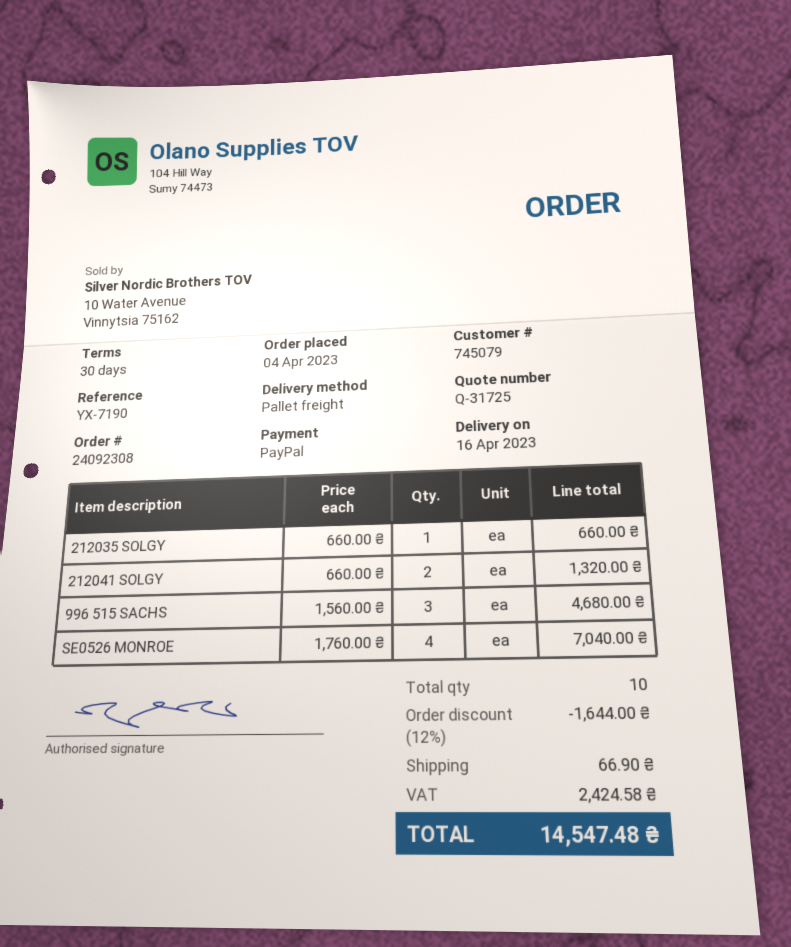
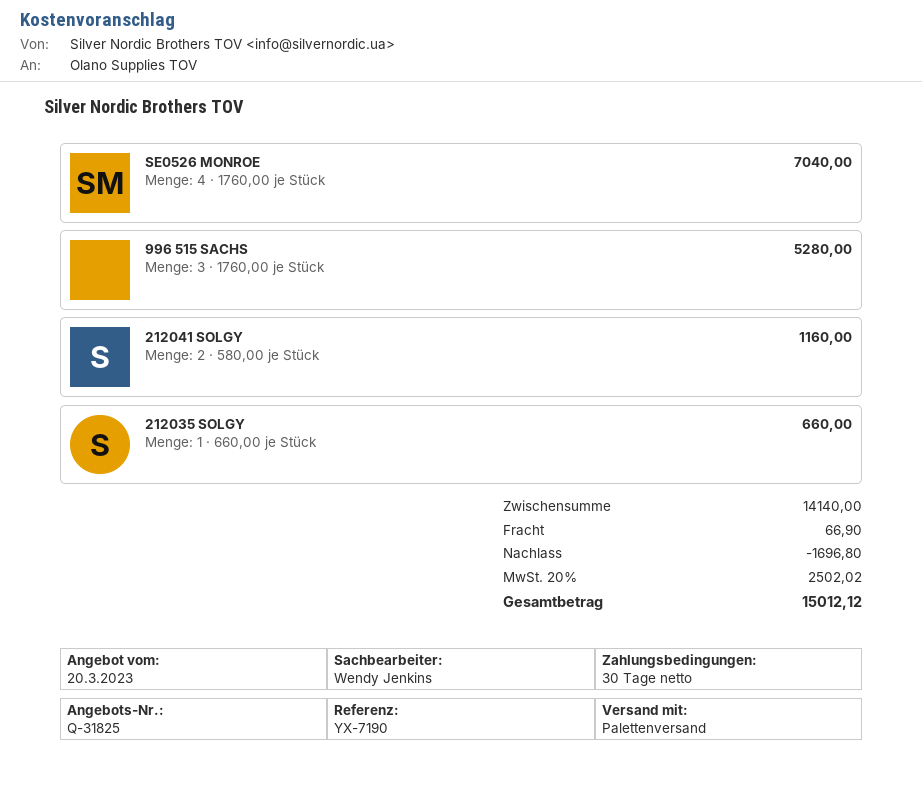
quote number: Q-31725 -> Q-31825
212041 SOLGY: 2 x 660.00 = 1320.00 -> 2 x 580.00 = 1160.00
996 515 SACHS: 3 x 1560.00 = 4680.00 -> 3 x 1760.00 = 5280.00
discount: 1644.00 -> 1696.80
tax: 2424.58 -> 2502.02
total: 14547.48 -> 15012.12

